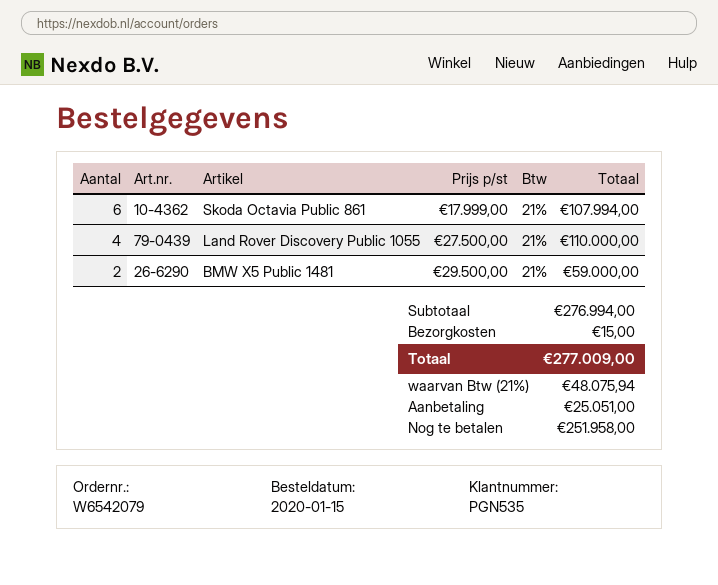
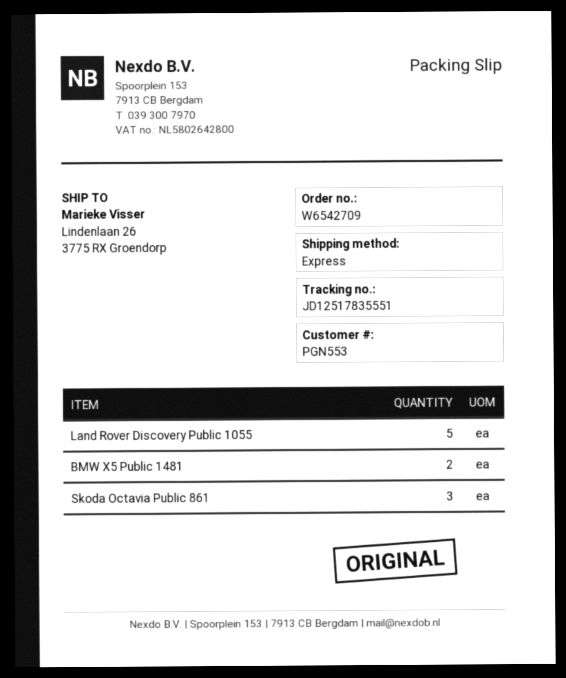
order number: W6542079 -> W6542709
customer number: PGN535 -> PGN553
Skoda Octavia Public 861: 6 -> 3
Land Rover Discovery Public 1055: 4 -> 5

